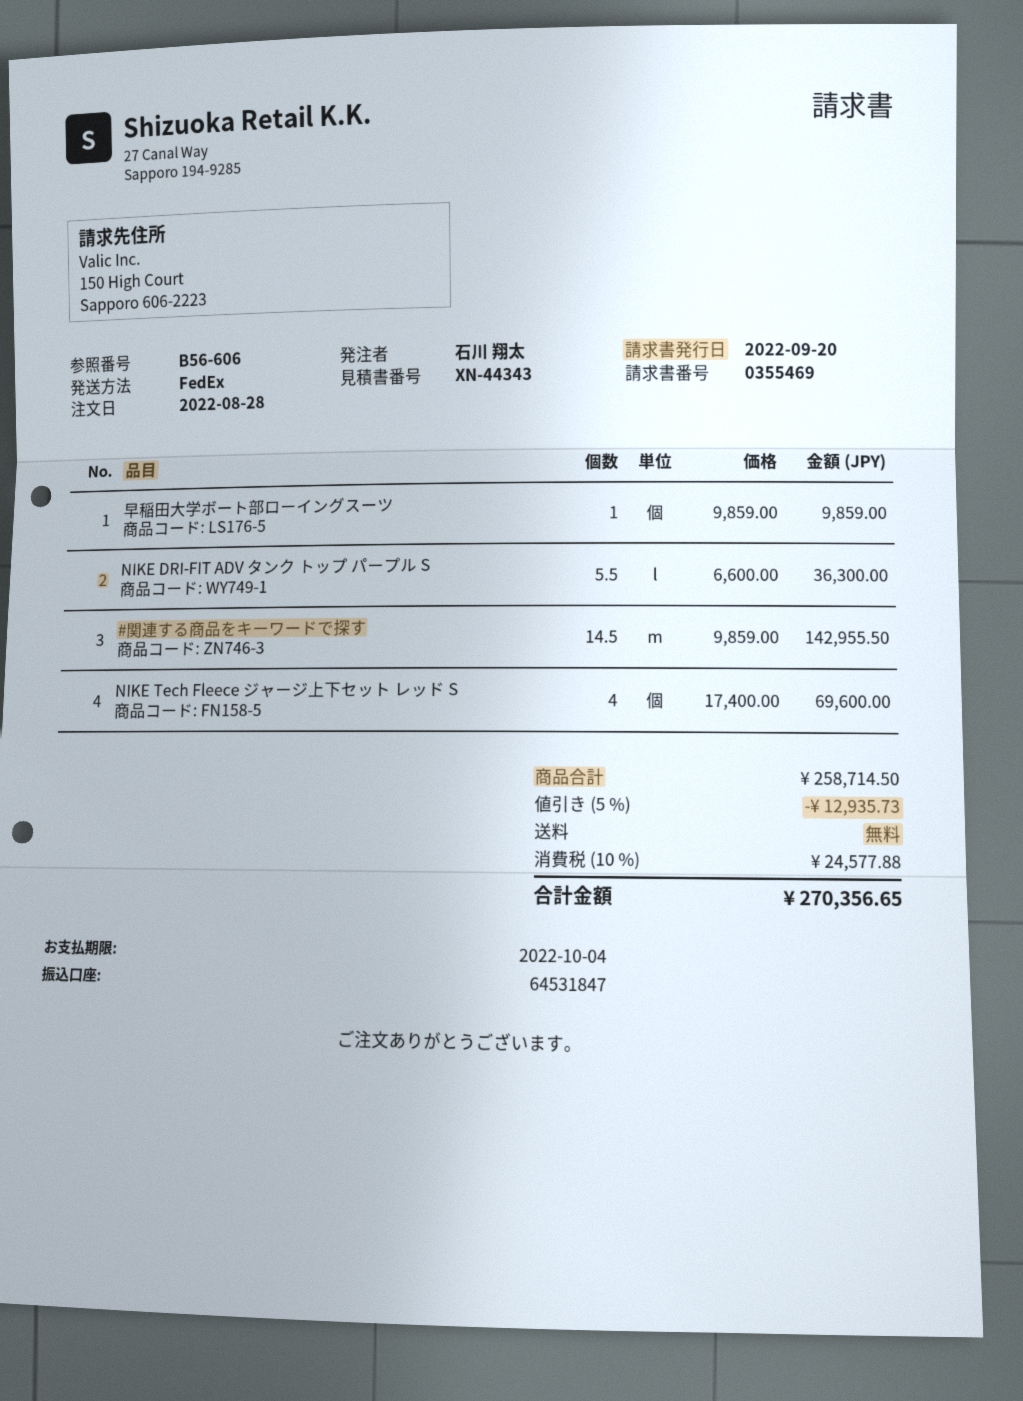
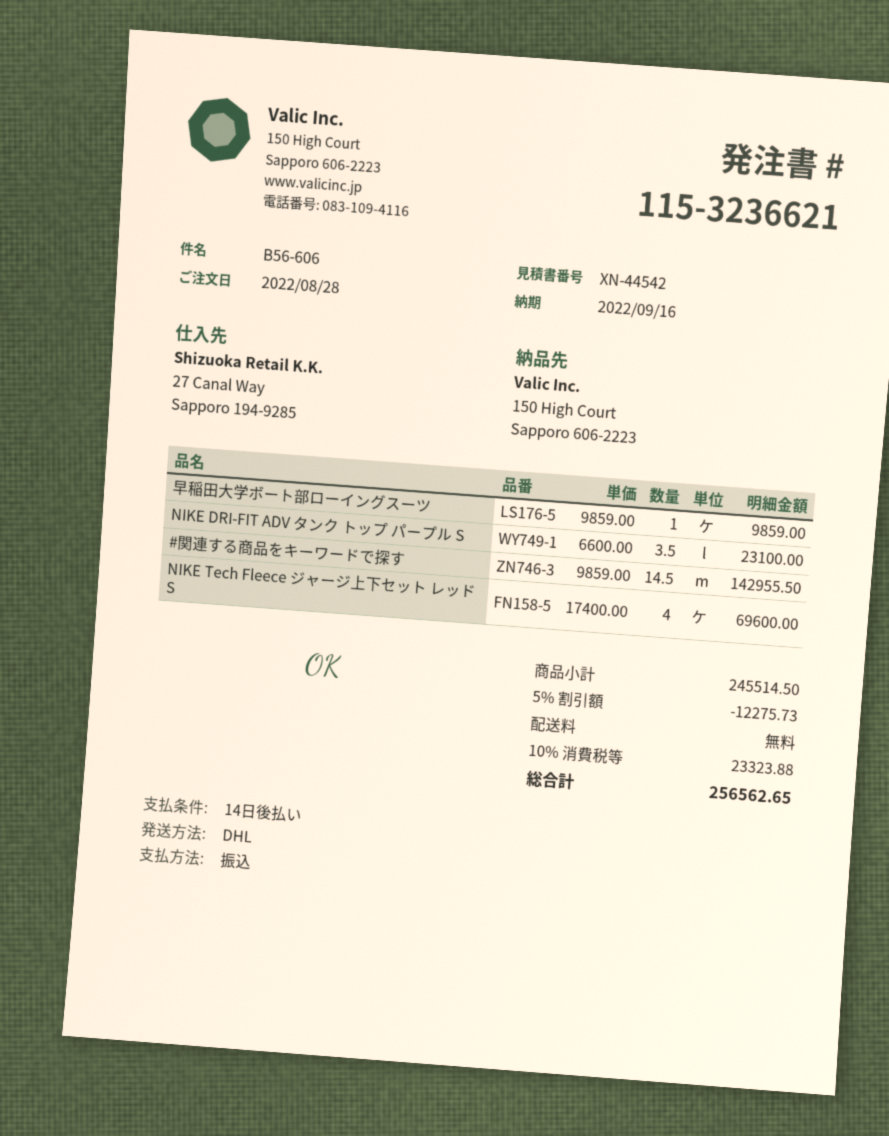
quote number: XN-44343 -> XN-44542
shipping method: FedEx -> DHL
NIKE DRI-FIT ADV タンク トップ パープル S: 5.5 x 6600.00 = 36300.00 -> 3.5 x 6600.00 = 23100.00
subtotal: 258714.50 -> 245514.50
discount: 5% = 12935.73 -> 5% = 12275.73
tax: 10% = 24577.88 -> 10% = 23323.88
total: 270356.65 -> 256562.65

